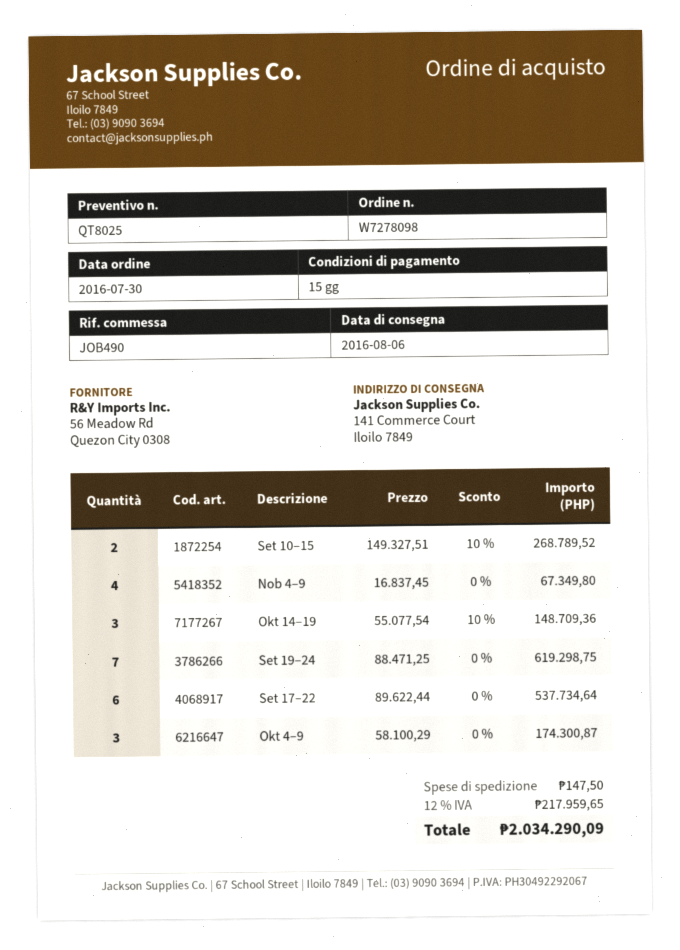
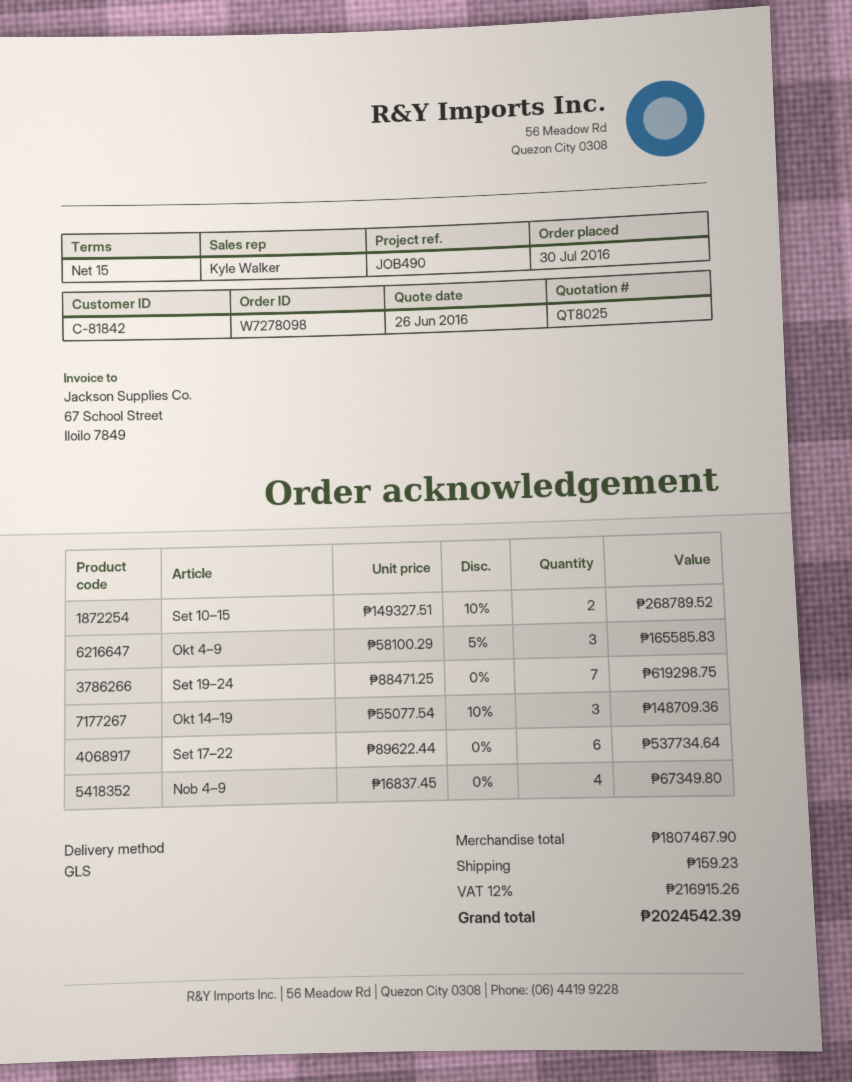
Okt 4–9: 3 x 58100.29 = 174300.87 -> 3 x 58100.29 - 5% = 165585.83
shipping: 147.50 -> 159.23
tax: 12% = 217959.65 -> 12% = 216915.26
total: 2034290.09 -> 2024542.39

